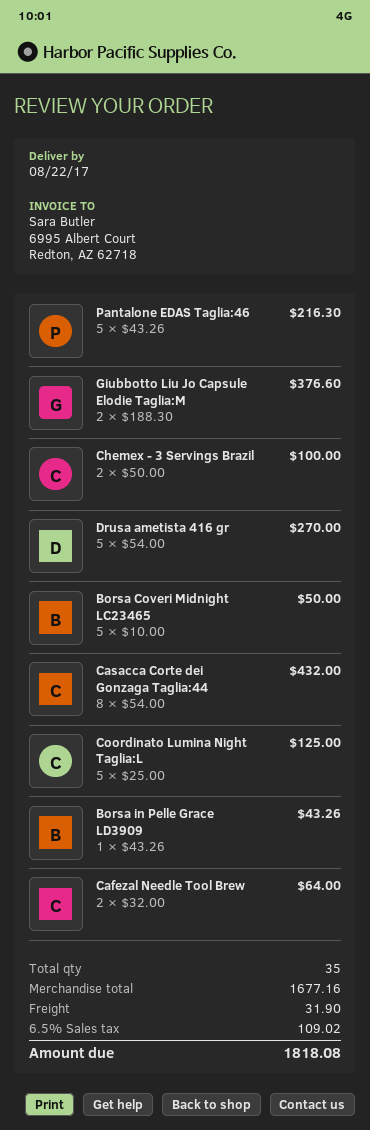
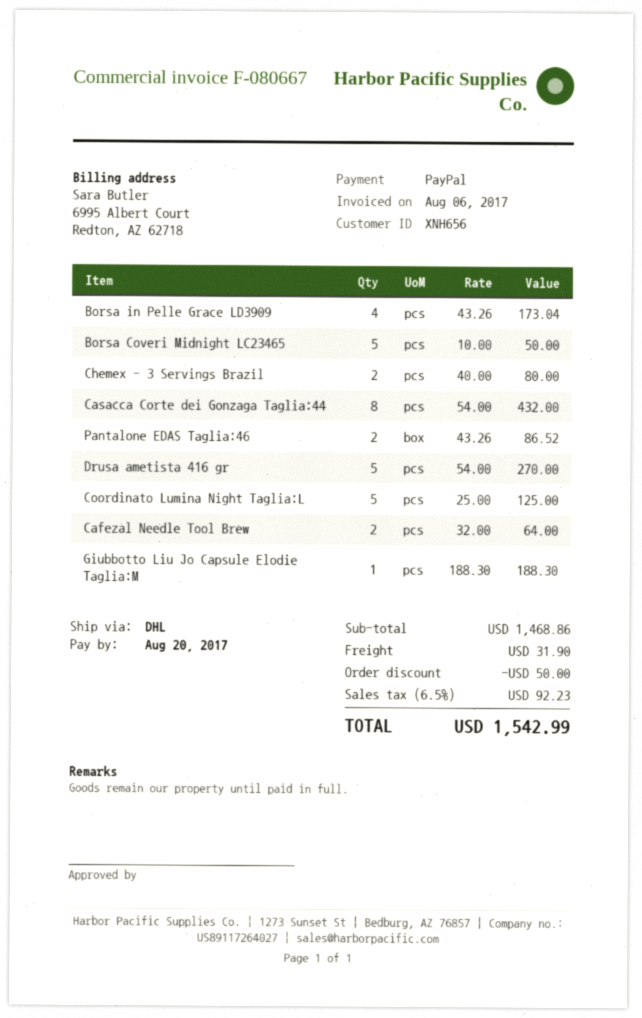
Pantalone EDAS Taglia:46: 5 x 43.26 = 216.30 -> 2 x 43.26 = 86.52
Giubbotto Liu Jo Capsule Elodie Taglia:M: 2 x 188.30 = 376.60 -> 1 x 188.30 = 188.30
Chemex - 3 Servings Brazil: 2 x 50.00 = 100.00 -> 2 x 40.00 = 80.00
Borsa in Pelle Grace LD3909: 1 x 43.26 = 43.26 -> 4 x 43.26 = 173.04
subtotal: 1677.16 -> 1468.86
discount: none -> 50.00
tax: 6.5% = 109.02 -> 6.5% = 92.23
total: 1818.08 -> 1542.99

